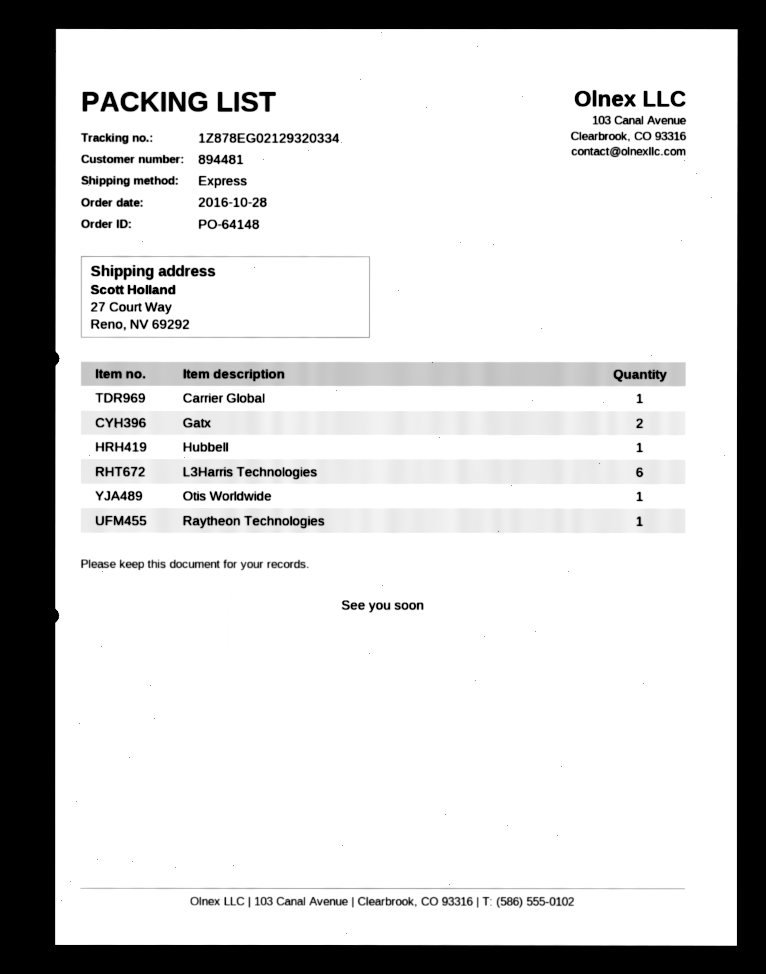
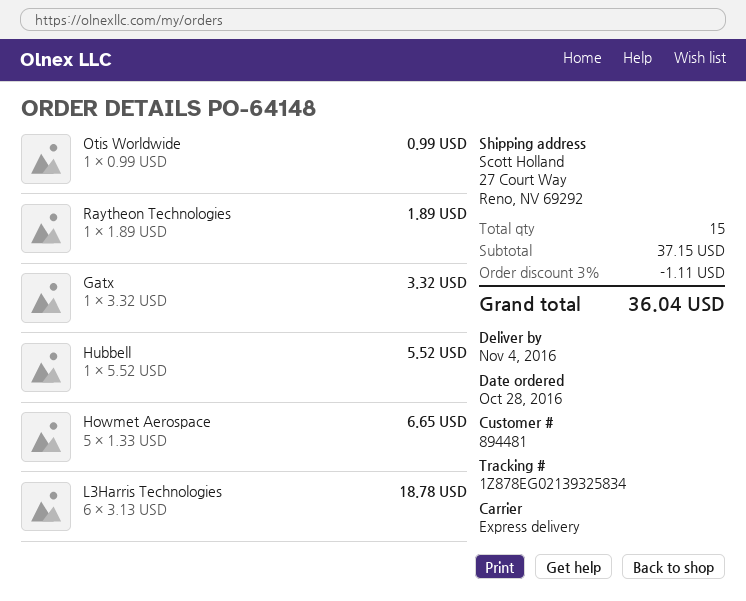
tracking number: 1Z878EG02129320334 -> 1Z878EG02139325834
Carrier Global: 1 -> none
Gatx: 2 -> 1
Howmet Aerospace: none -> 5

